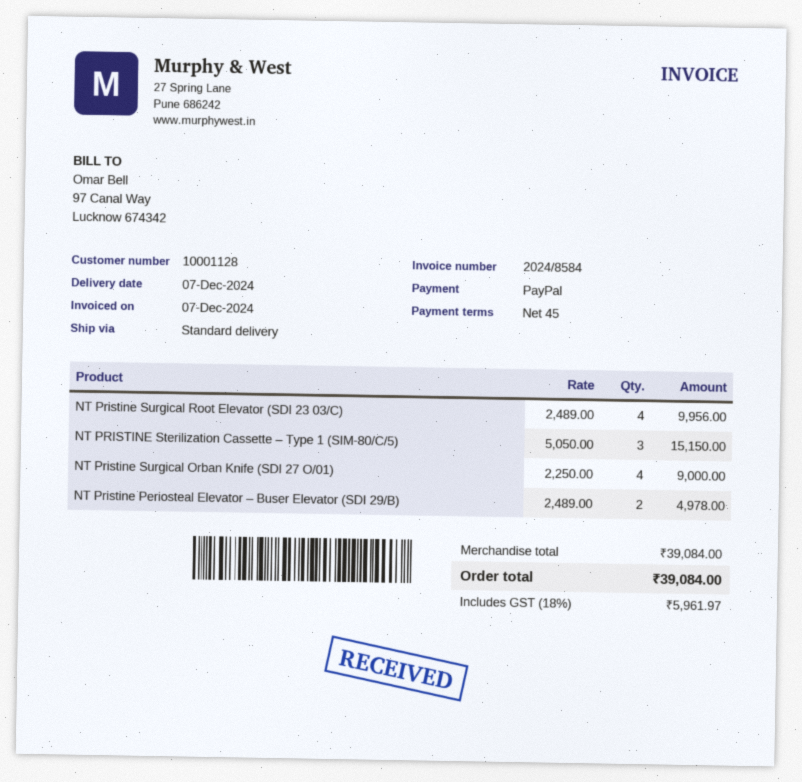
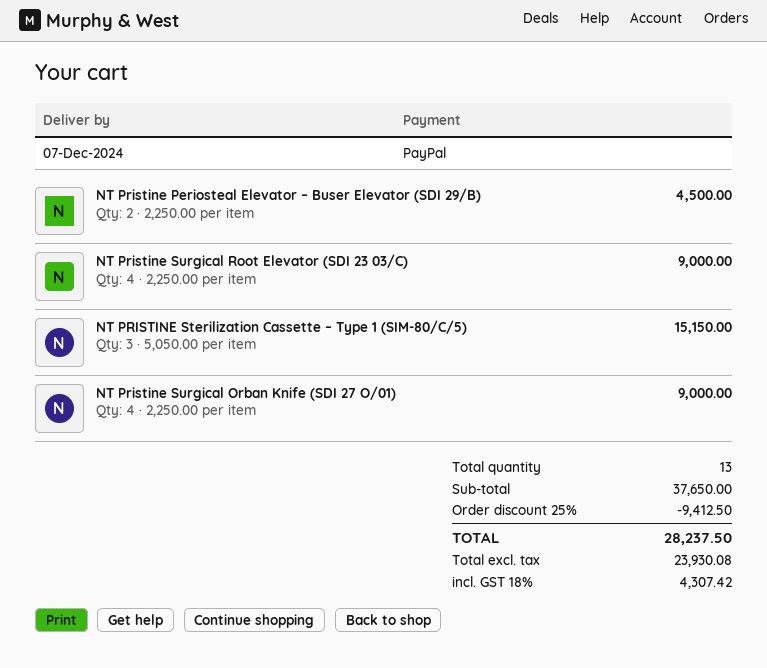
NT Pristine Surgical Root Elevator (SDI 23 03/C): 4 x 2489.00 = 9956.00 -> 4 x 2250.00 = 9000.00
NT Pristine Periosteal Elevator – Buser Elevator (SDI 29/B): 2 x 2489.00 = 4978.00 -> 2 x 2250.00 = 4500.00
subtotal: 39084.00 -> 37650.00
discount: none -> 25% = 9412.50
tax: 18% = 5961.97 -> 18% = 4307.42
total: 39084.00 -> 28237.50

